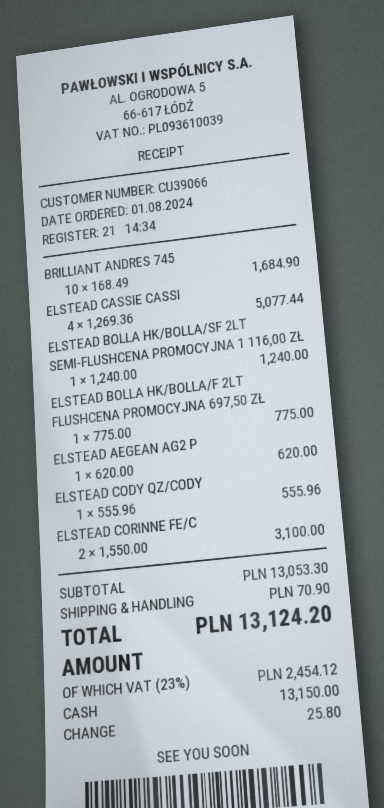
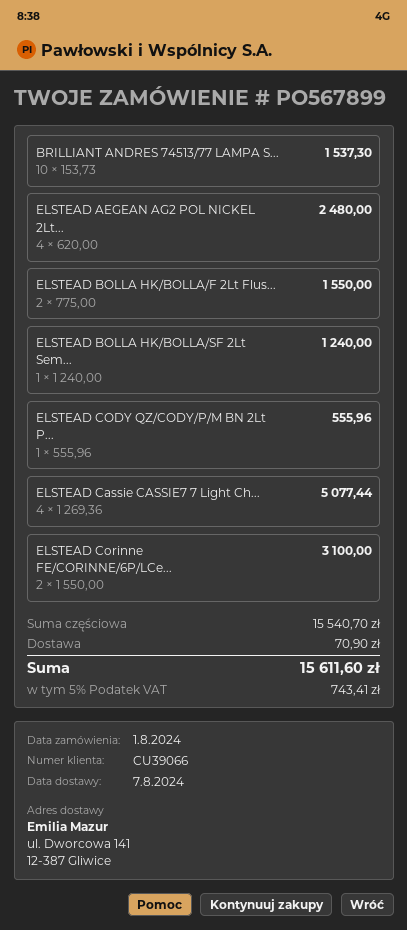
BRILLIANT ANDRES 745: 10 x 168.49 = 1684.90 -> 10 x 153.73 = 1537.30
ELSTEAD BOLLA HK/BOLLA/F 2LT FLUSHCENA PROMOCYJNA 697,50 ZŁ: 1 x 775.00 = 775.00 -> 2 x 775.00 = 1550.00
ELSTEAD AEGEAN AG2 P: 1 x 620.00 = 620.00 -> 4 x 620.00 = 2480.00
subtotal: 13053.30 -> 15540.70
tax: 23% = 2454.12 -> 5% = 743.41
total: 13124.20 -> 15611.60

